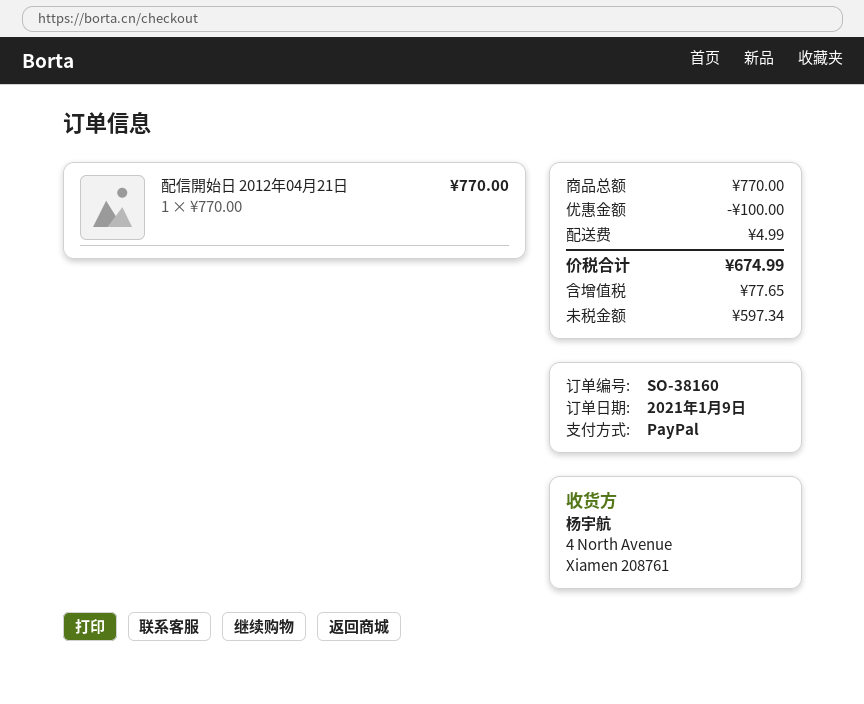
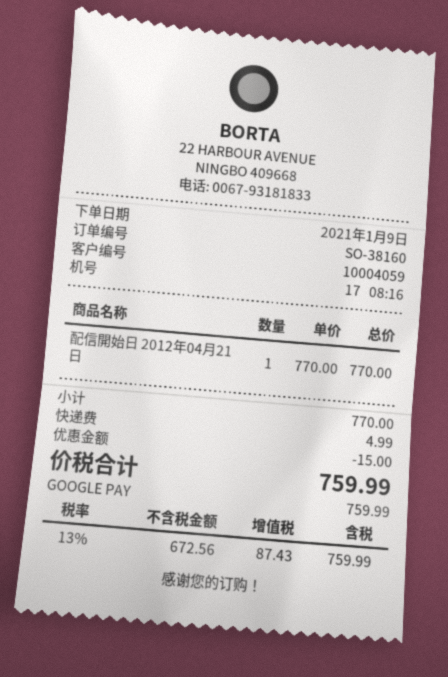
payment method: PayPal -> Google Pay
discount: 100.00 -> 15.00
net: 597.34 -> 672.56
tax: 77.65 -> 87.43
total: 674.99 -> 759.99

